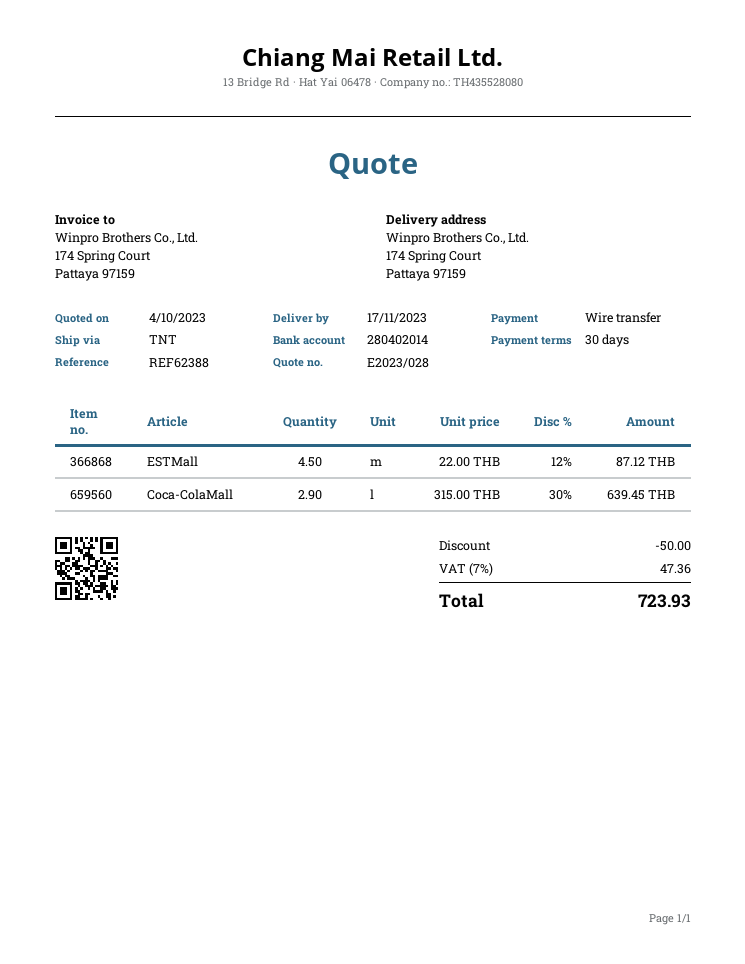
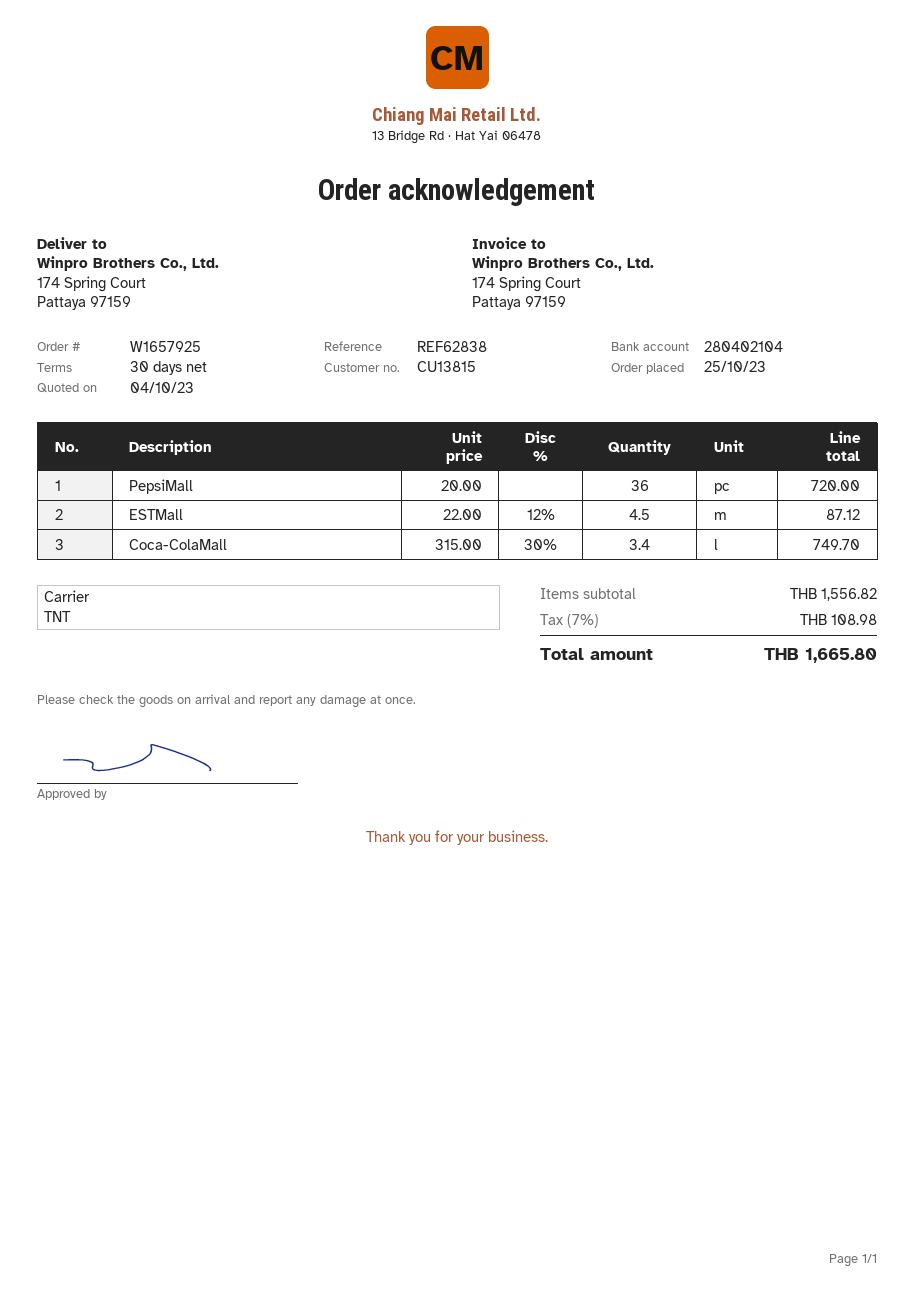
reference: REF62388 -> REF62838
bank account: 280402014 -> 280402104
Coca-ColaMall: 2.9 x 315.00 - 30% = 639.45 -> 3.4 x 315.00 - 30% = 749.70
PepsiMall: none -> 36 x 20.00 = 720.00
discount: 50.00 -> none
tax: 7% = 47.36 -> 7% = 108.98
total: 723.93 -> 1665.80

